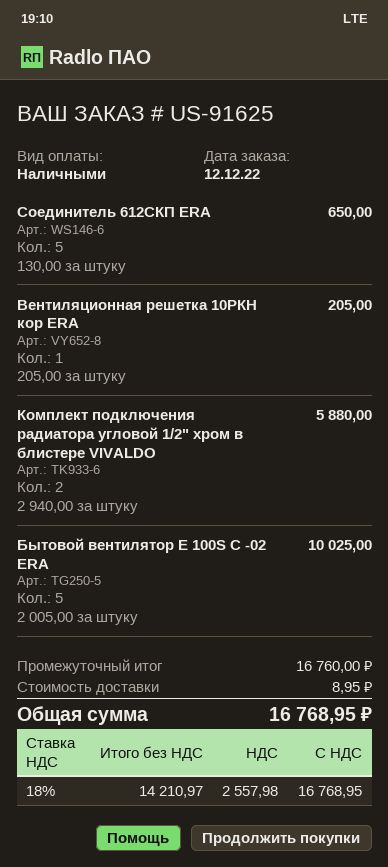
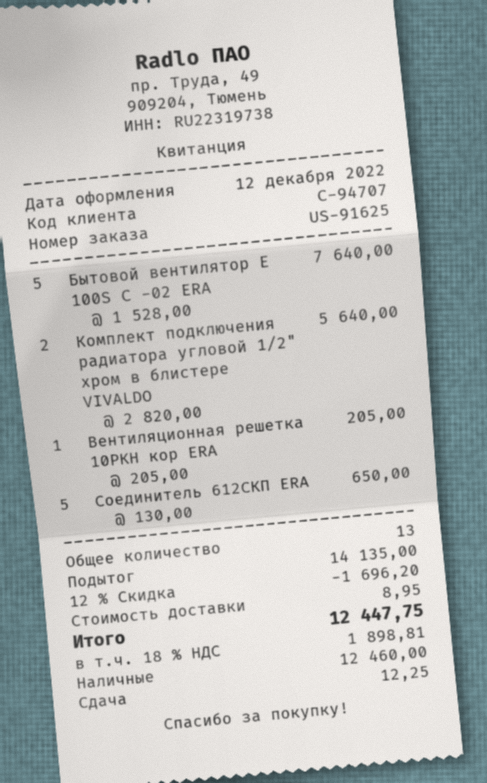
Комплект подключения радиатора угловой 1/2" хром в блистере VIVALDO: 2 x 2940.00 = 5880.00 -> 2 x 2820.00 = 5640.00
Бытовой вентилятор E 100S C -02 ERA: 5 x 2005.00 = 10025.00 -> 5 x 1528.00 = 7640.00
subtotal: 16760.00 -> 14135.00
discount: none -> 12% = 1696.20
tax: 18% = 2557.98 -> 18% = 1898.81
total: 16768.95 -> 12447.75

